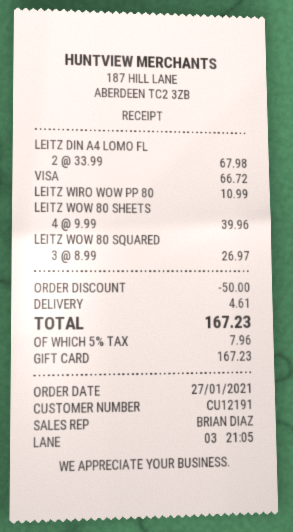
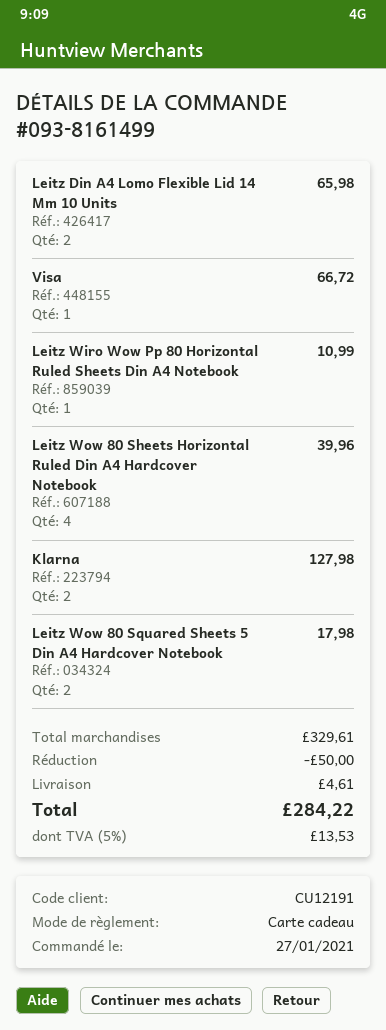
LEITZ DIN A4 LOMO FL: 2 for 67.98 -> 2 for 65.98
LEITZ WOW 80 SQUARED: 3 for 26.97 -> 2 for 17.98
Klarna: none -> 2 for 127.98
tax: 5% = 7.96 -> 5% = 13.53
total: 167.23 -> 284.22

